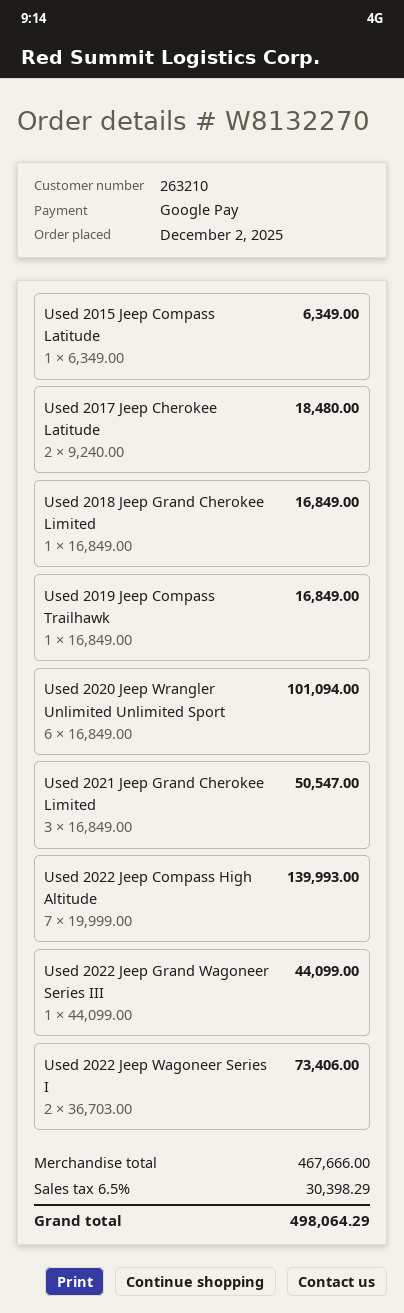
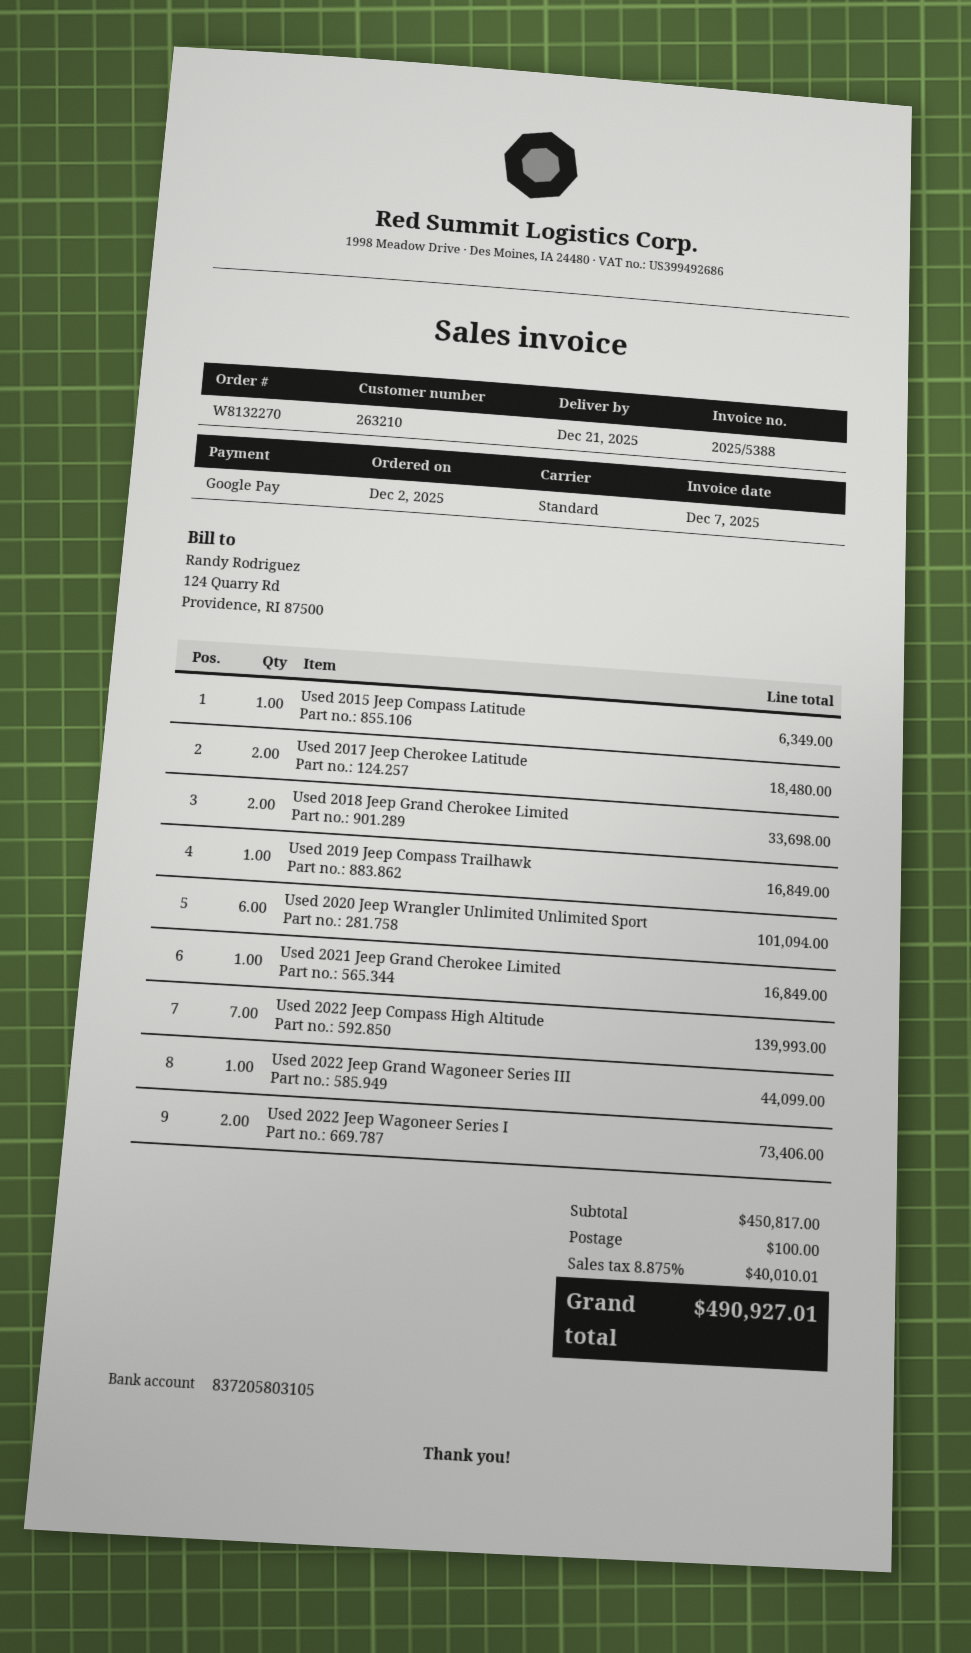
Used 2018 Jeep Grand Cherokee Limited: 1 for 16849.00 -> 2 for 33698.00
Used 2021 Jeep Grand Cherokee Limited: 3 for 50547.00 -> 1 for 16849.00
subtotal: 467666.00 -> 450817.00
shipping: none -> 100.00
tax: 6.5% = 30398.29 -> 8.875% = 40010.01
total: 498064.29 -> 490927.01

